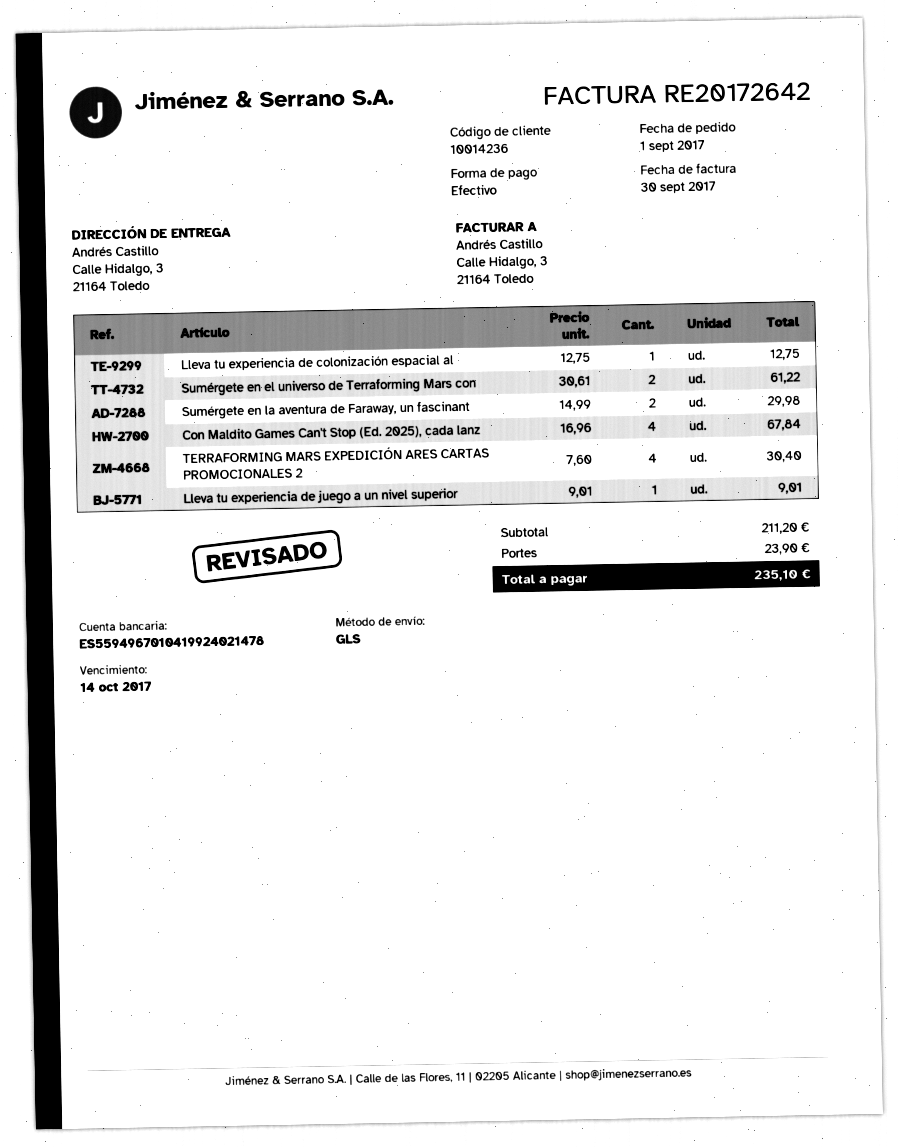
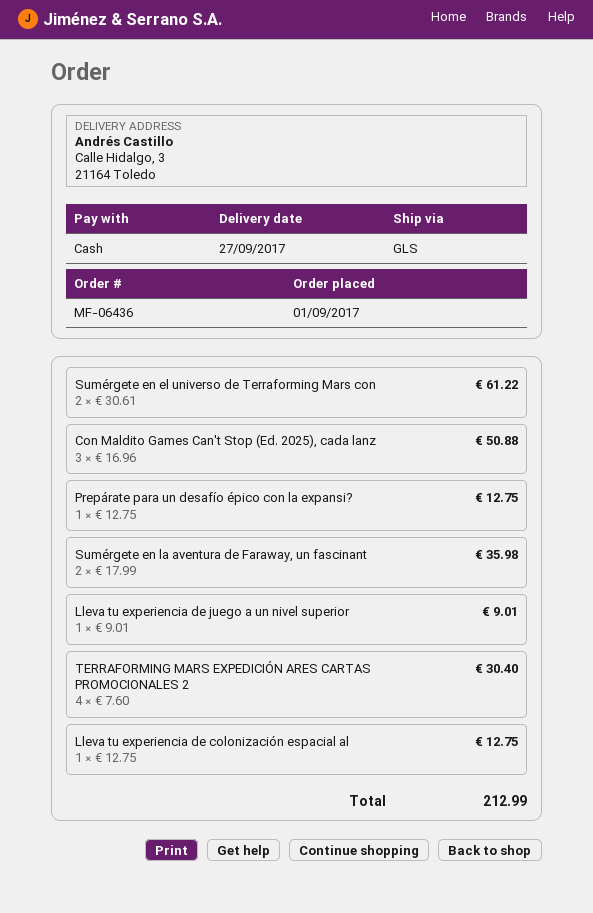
Sumérgete en la aventura de Faraway, un fascinant: 2 x 14.99 = 29.98 -> 2 x 17.99 = 35.98
Con Maldito Games Can't Stop (Ed. 2025), cada lanz: 4 x 16.96 = 67.84 -> 3 x 16.96 = 50.88
Prepárate para un desafío épico con la expansi?: none -> 1 x 12.75 = 12.75
shipping: 23.90 -> none
total: 235.10 -> 212.99

